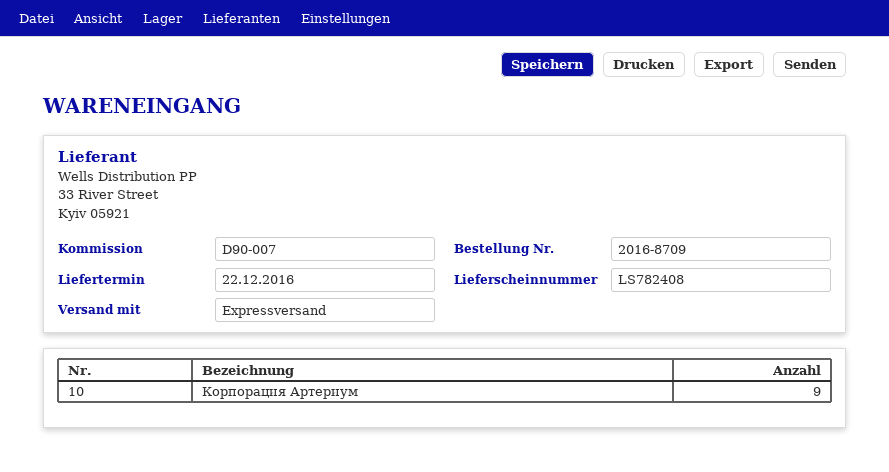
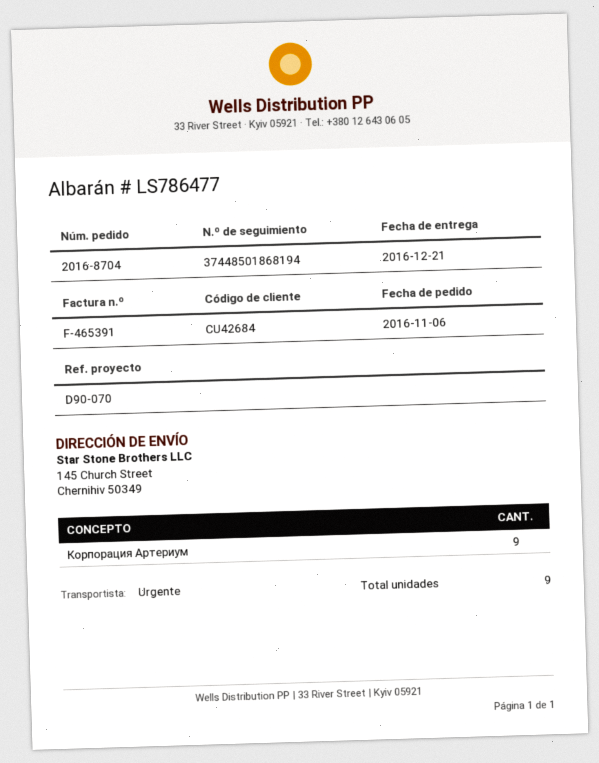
order number: 2016-8709 -> 2016-8704
delivery note number: LS782408 -> LS786477
delivery date: 2016-12-22 -> 2016-12-21
reference: D90-007 -> D90-070

